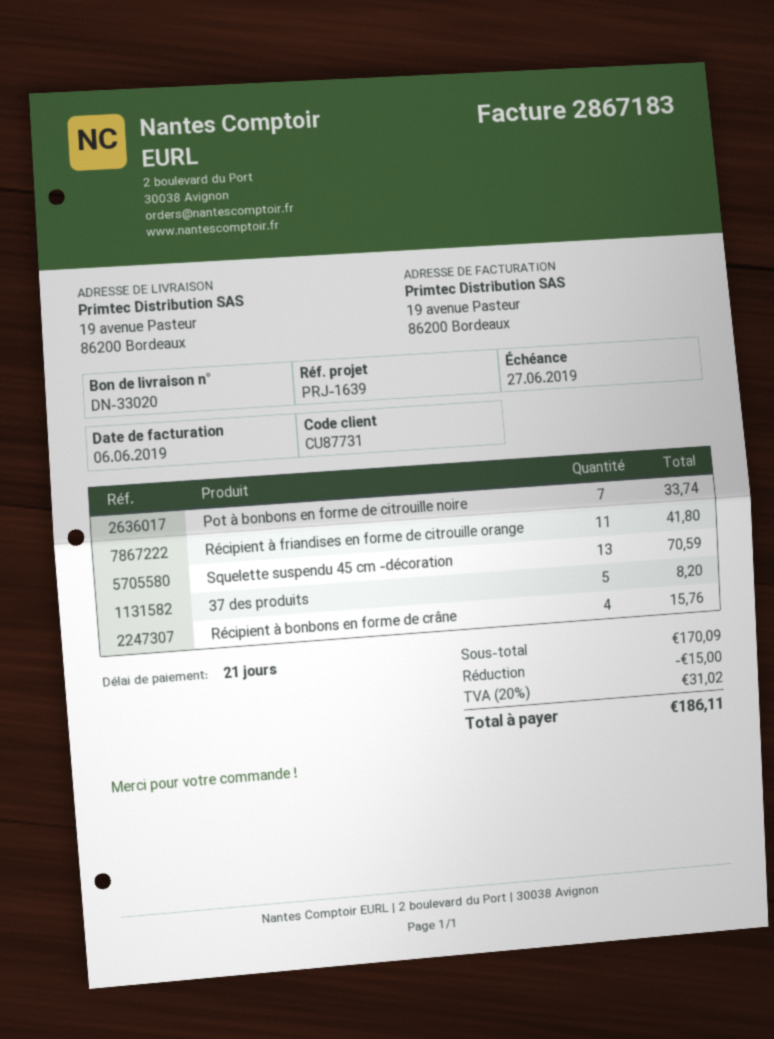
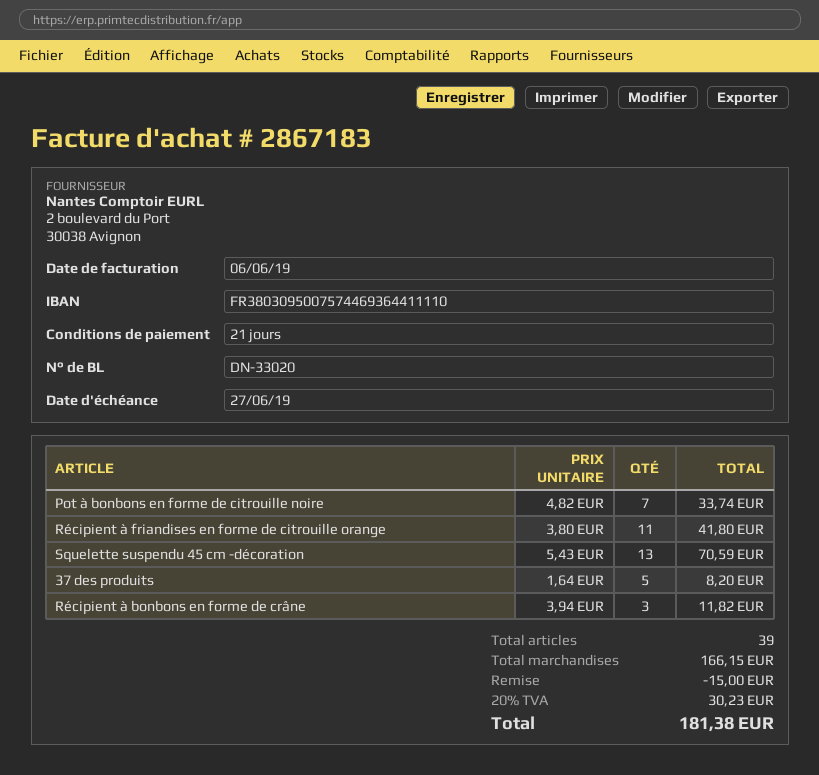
Récipient à bonbons en forme de crâne: 4 for 15.76 -> 3 for 11.82
subtotal: 170.09 -> 166.15
tax: 20% = 31.02 -> 20% = 30.23
total: 186.11 -> 181.38

